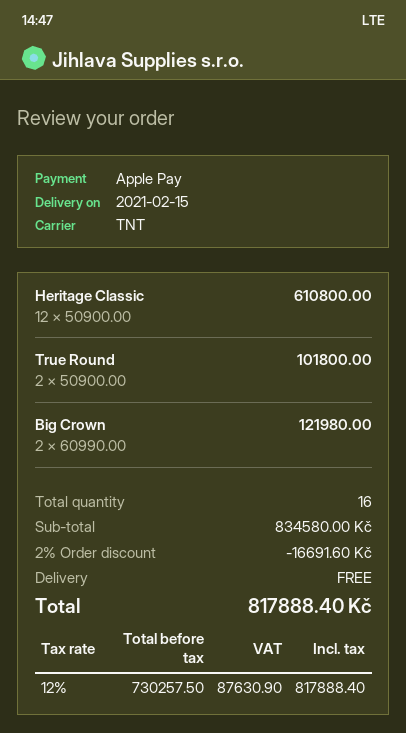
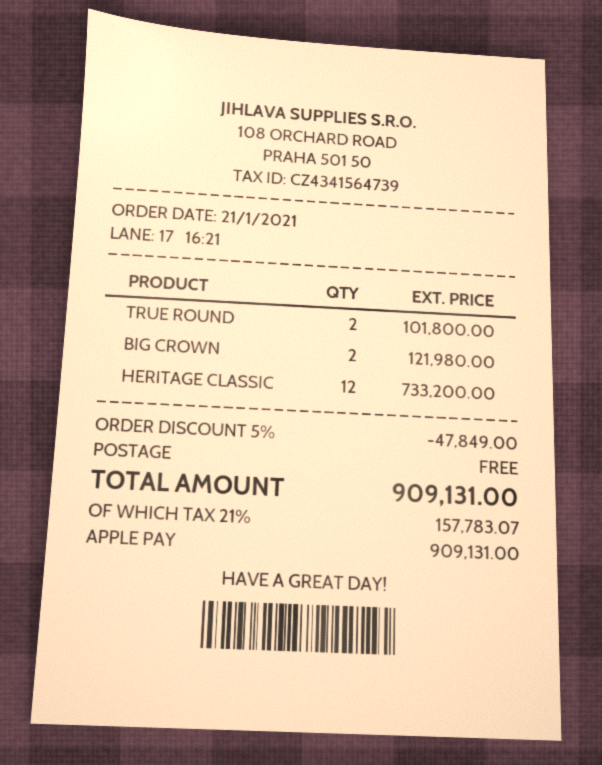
Heritage Classic: 12 for 610800.00 -> 12 for 733200.00
discount: 2% = 16691.60 -> 5% = 47849.00
tax: 12% = 87630.90 -> 21% = 157783.07
total: 817888.40 -> 909131.00

